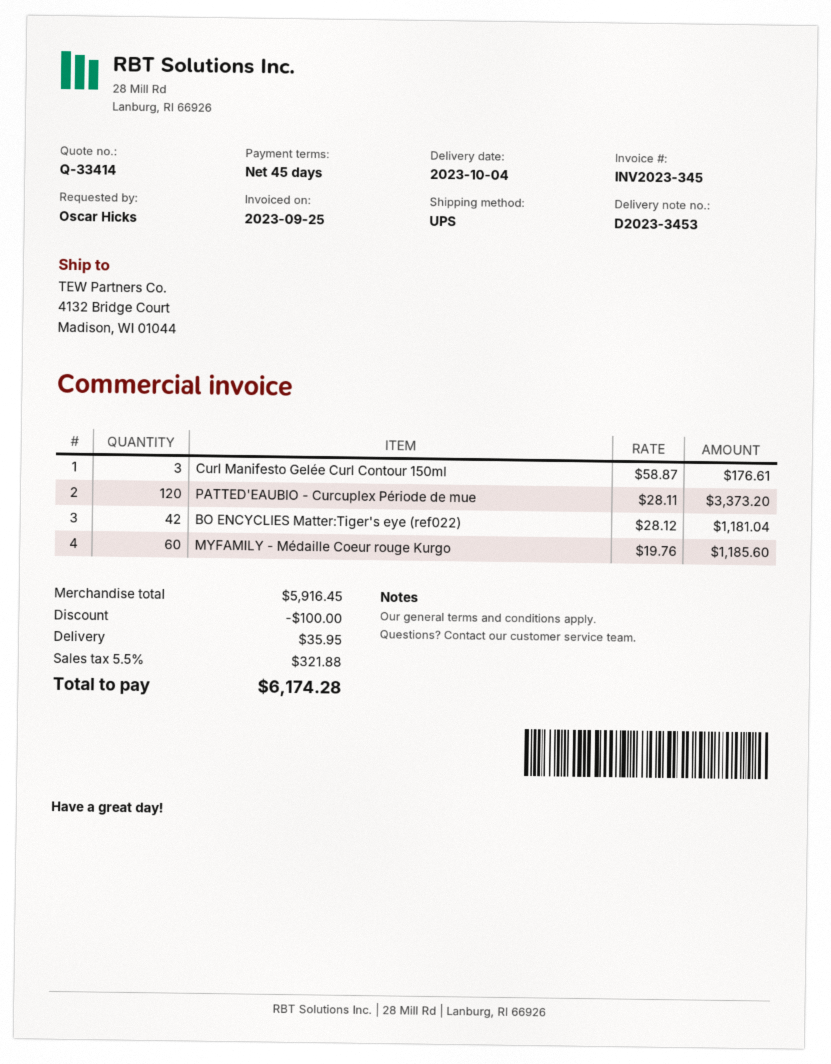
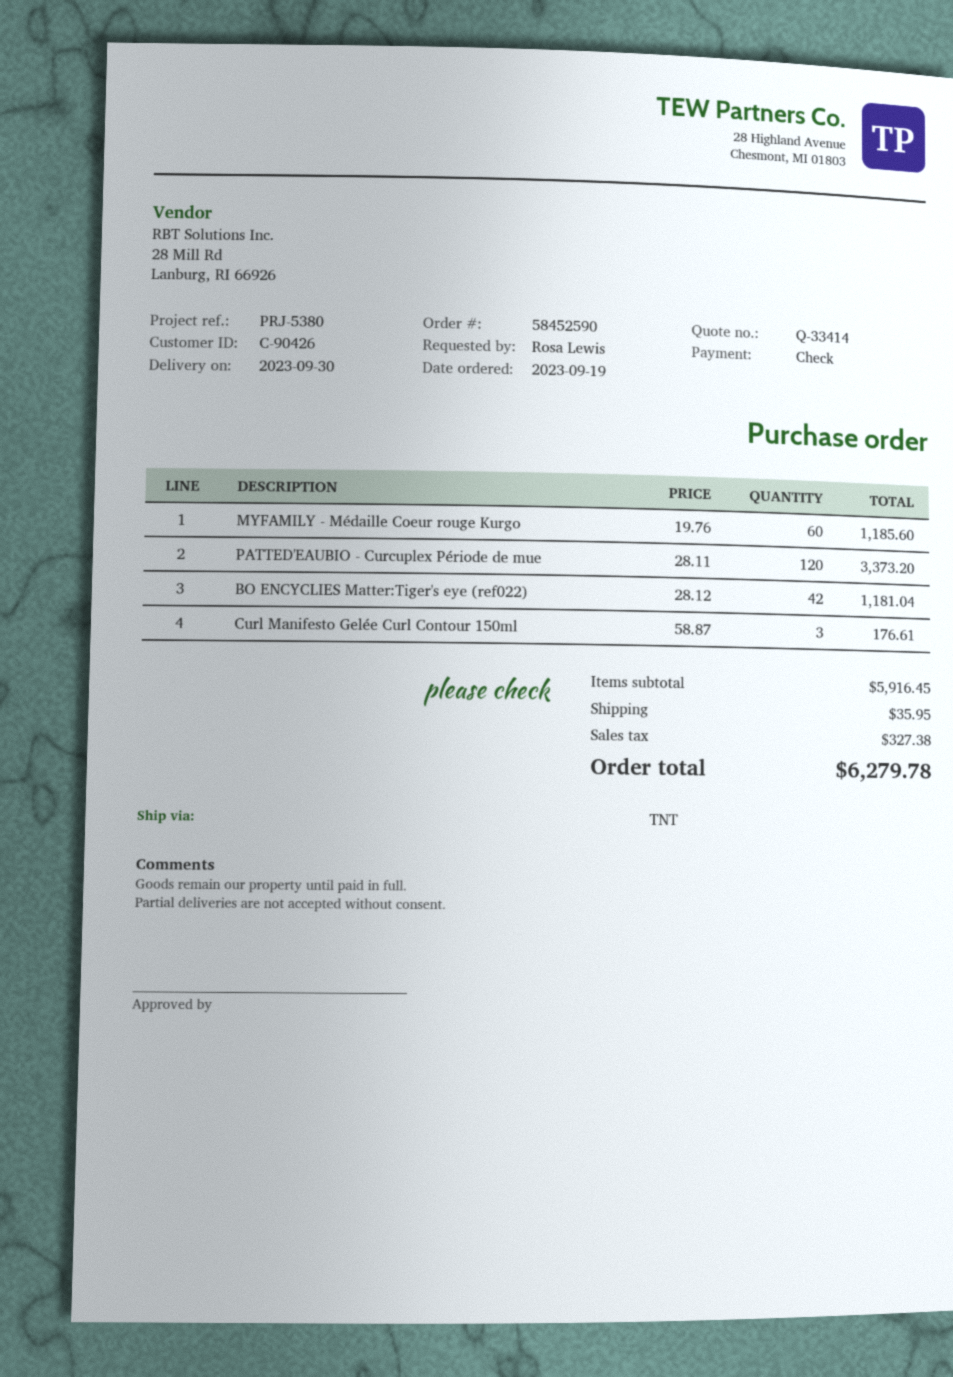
delivery date: 2023-10-04 -> 2023-09-30
ordered by: Oscar Hicks -> Rosa Lewis
shipping method: UPS -> TNT
discount: 100.00 -> none
tax: 321.88 -> 327.38
total: 6174.28 -> 6279.78

